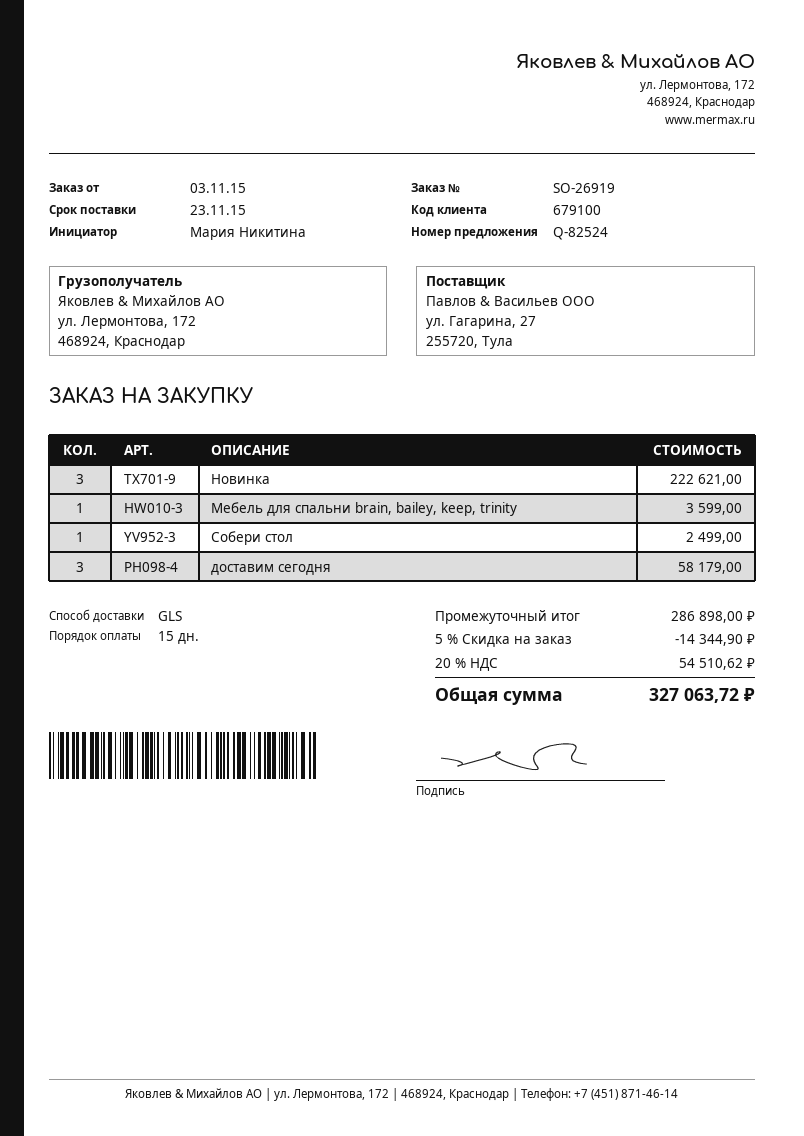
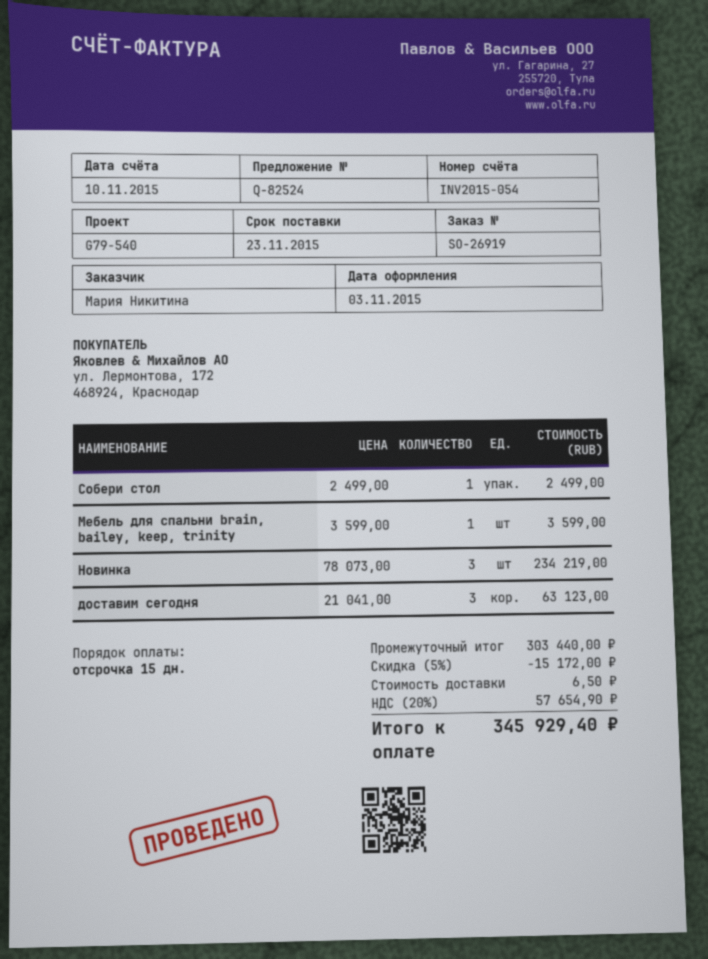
Новинка: 3 for 222621.00 -> 3 for 234219.00
доставим сегодня: 3 for 58179.00 -> 3 for 63123.00
subtotal: 286898.00 -> 303440.00
discount: 5% = 14344.90 -> 5% = 15172.00
shipping: none -> 6.50
tax: 20% = 54510.62 -> 20% = 57654.90
total: 327063.72 -> 345929.40

